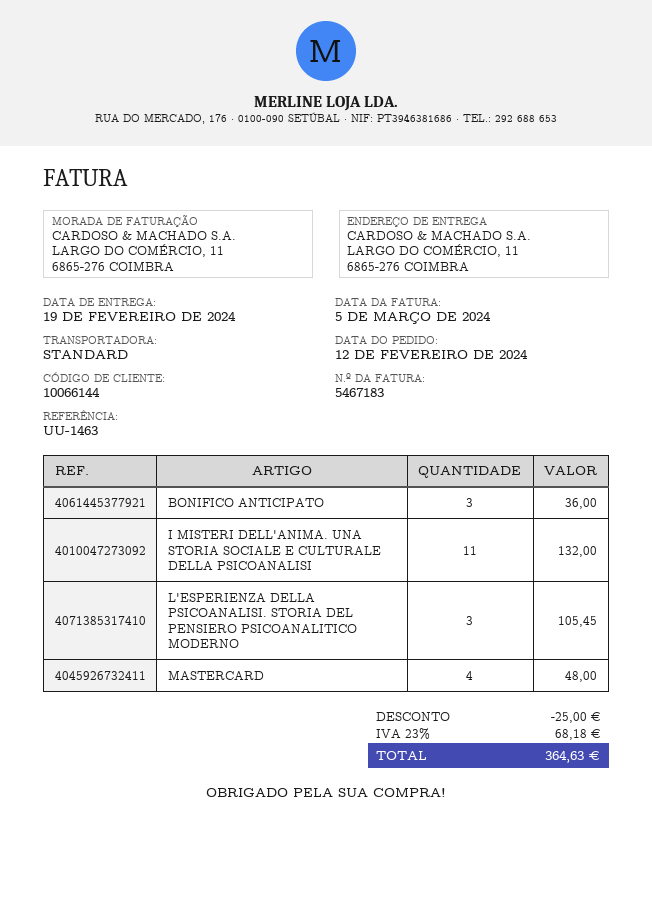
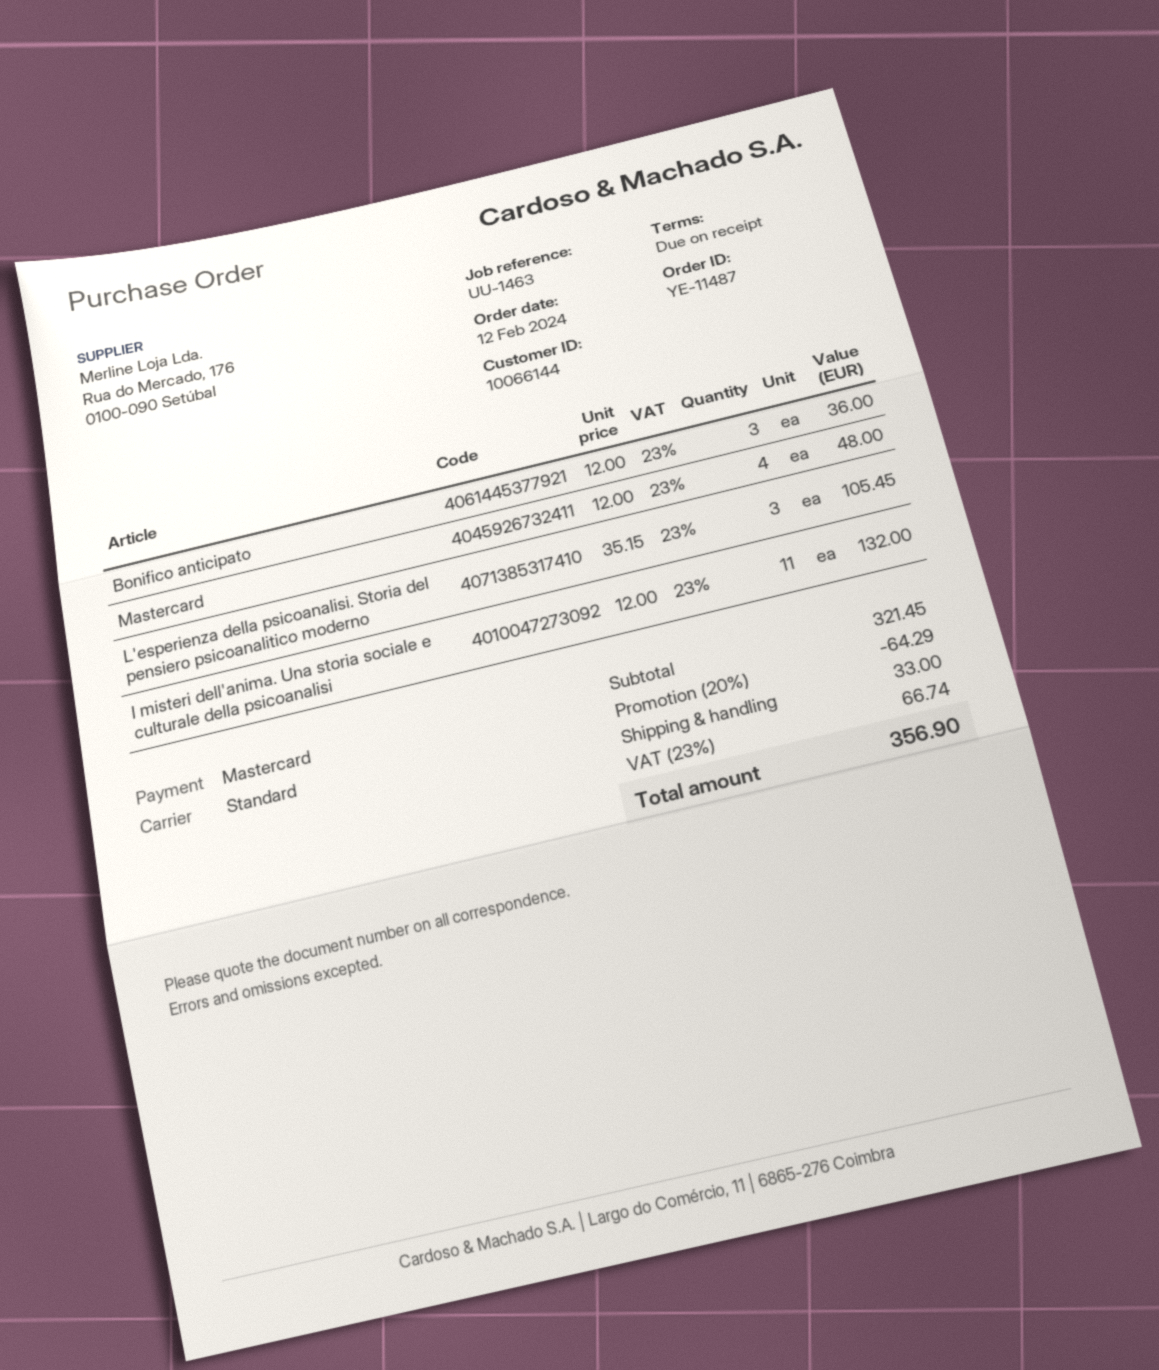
discount: 25.00 -> 64.29
shipping: none -> 33.00
tax: 23% = 68.18 -> 23% = 66.74
total: 364.63 -> 356.90

